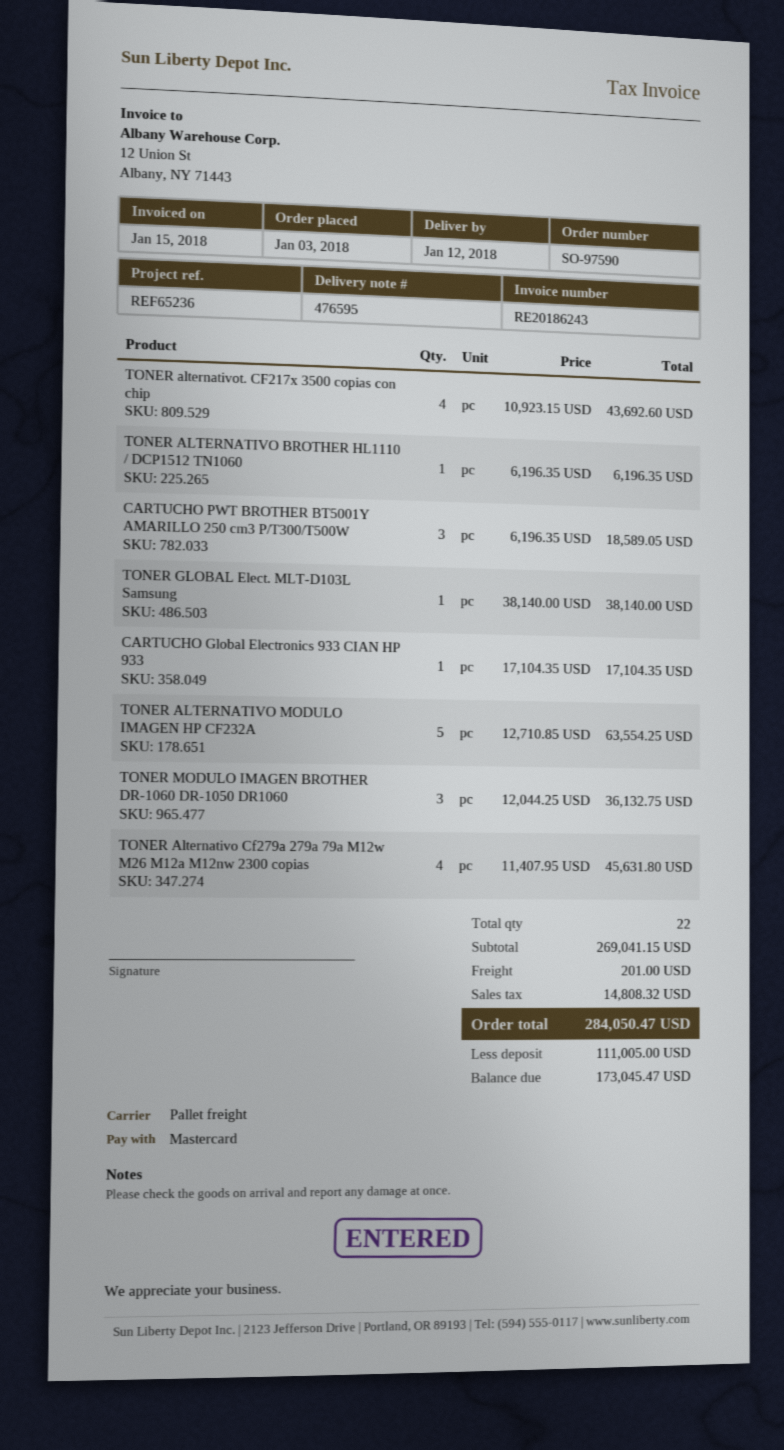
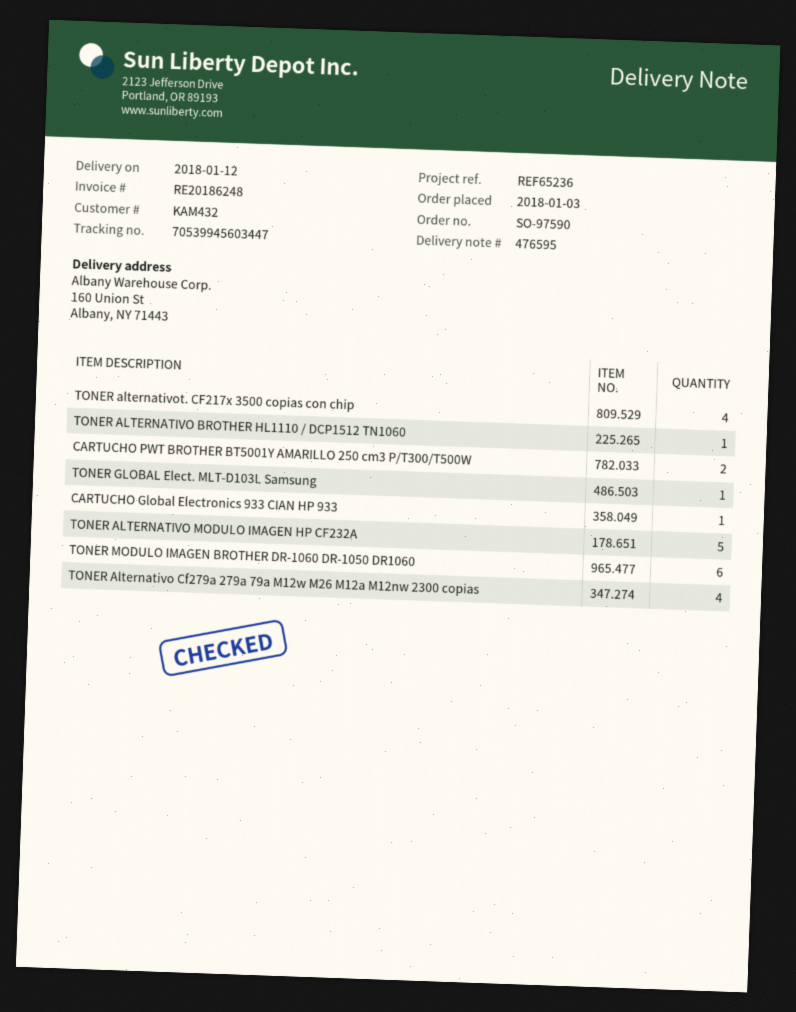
invoice number: RE20186243 -> RE20186248
CARTUCHO PWT BROTHER BT5001Y AMARILLO 250 cm3 P/T300/T500W: 3 -> 2
TONER MODULO IMAGEN BROTHER DR-1060 DR-1050 DR1060: 3 -> 6

